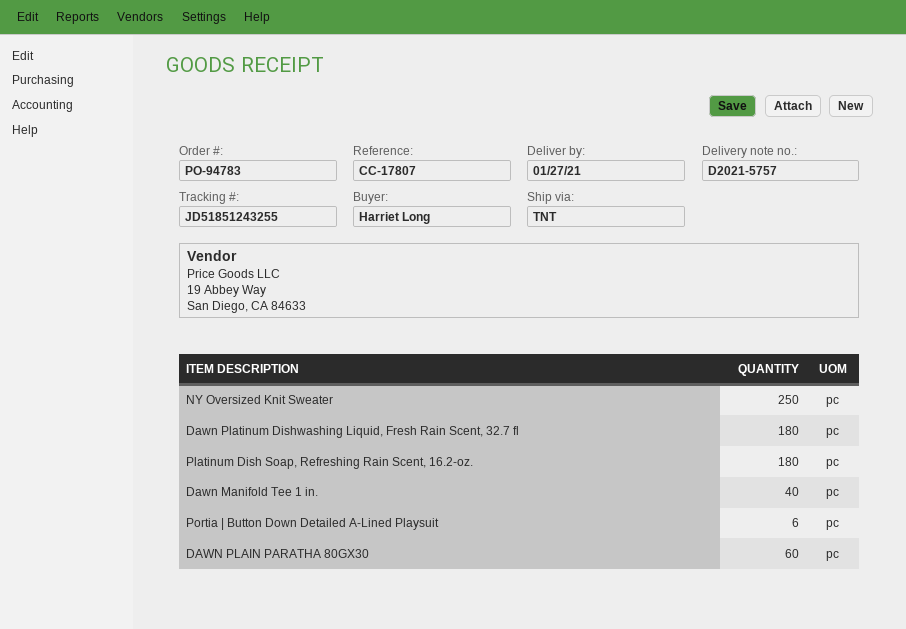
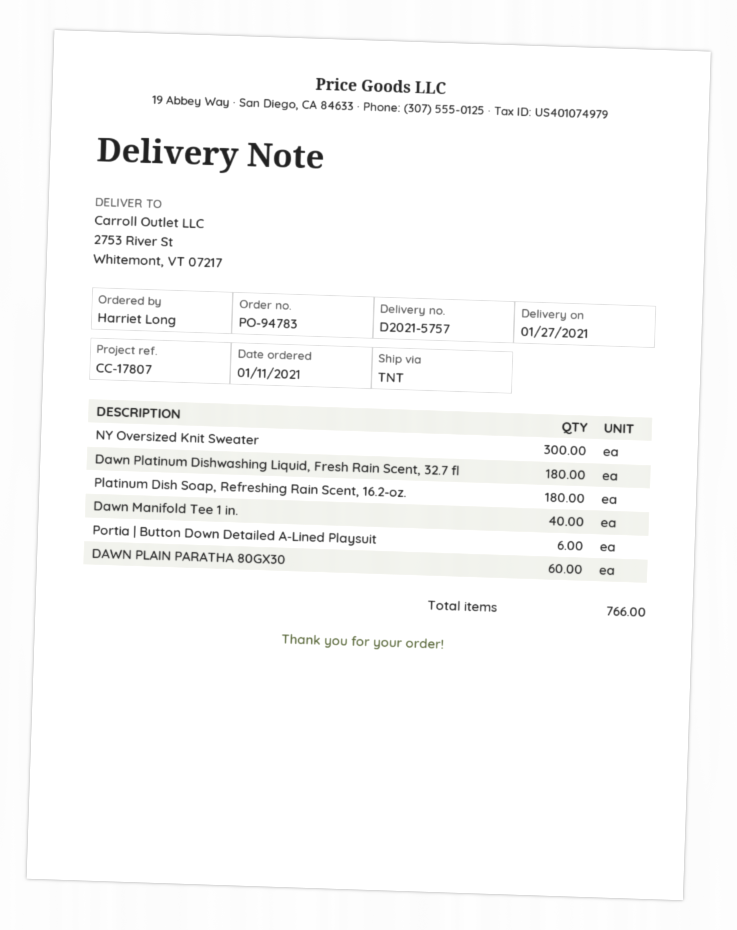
NY Oversized Knit Sweater: 250 -> 300

